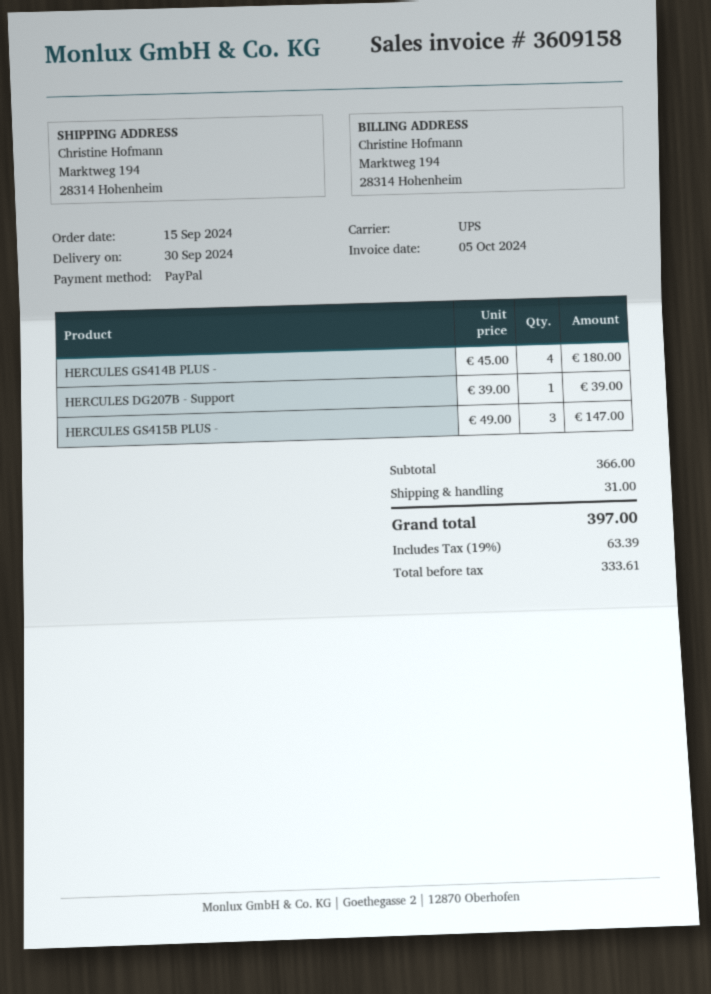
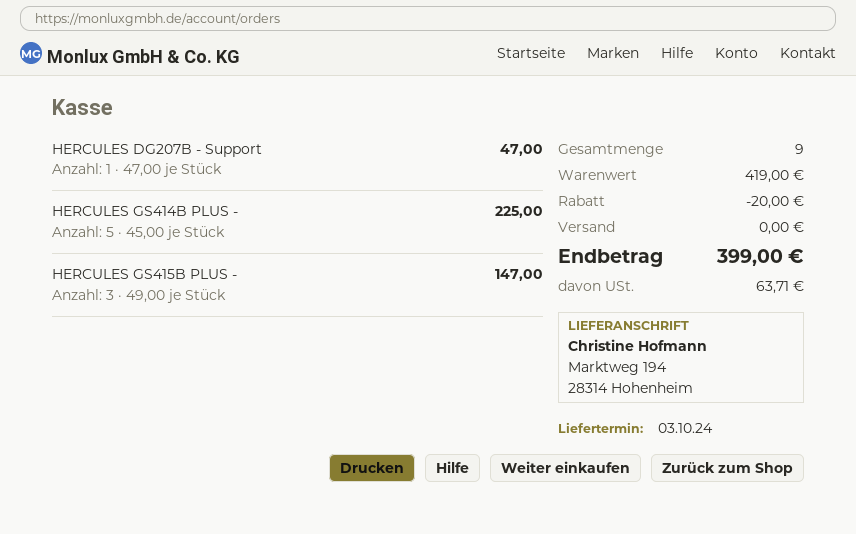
delivery date: 2024-09-30 -> 2024-10-03
HERCULES GS414B PLUS -: 4 x 45.00 = 180.00 -> 5 x 45.00 = 225.00
HERCULES DG207B - Support: 1 x 39.00 = 39.00 -> 1 x 47.00 = 47.00
subtotal: 366.00 -> 419.00
discount: none -> 20.00
shipping: 31.00 -> 0.00
tax: 63.39 -> 63.71
total: 397.00 -> 399.00

